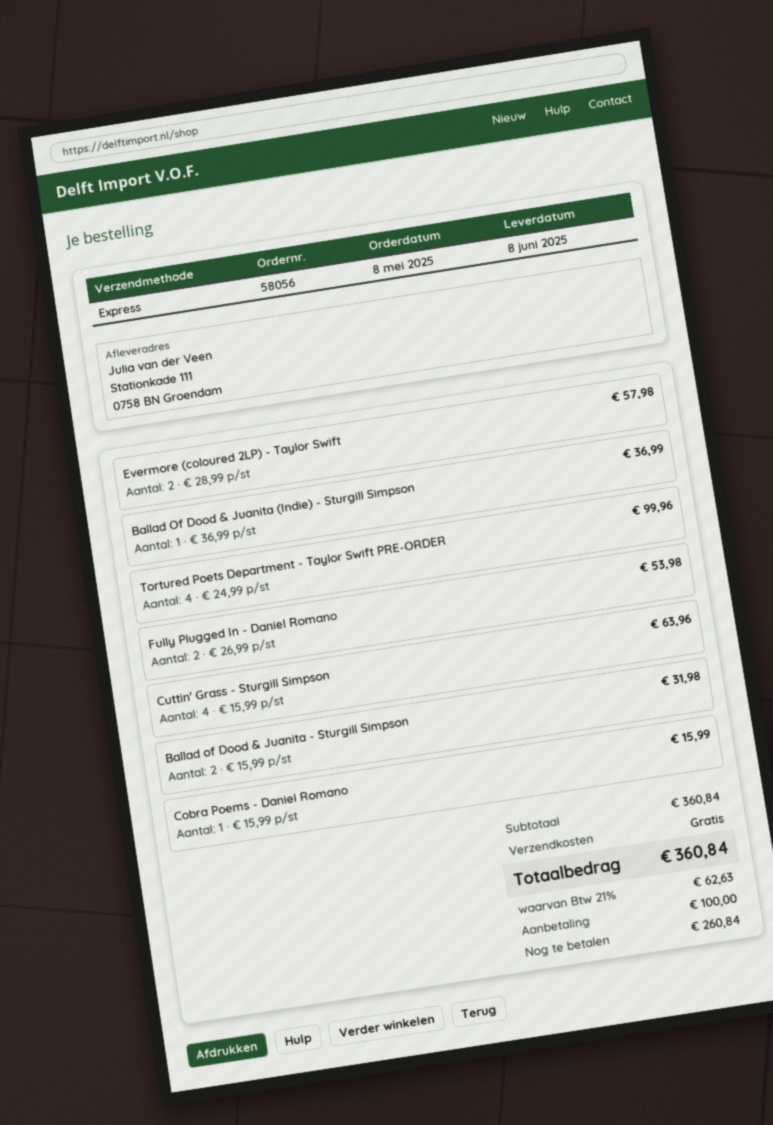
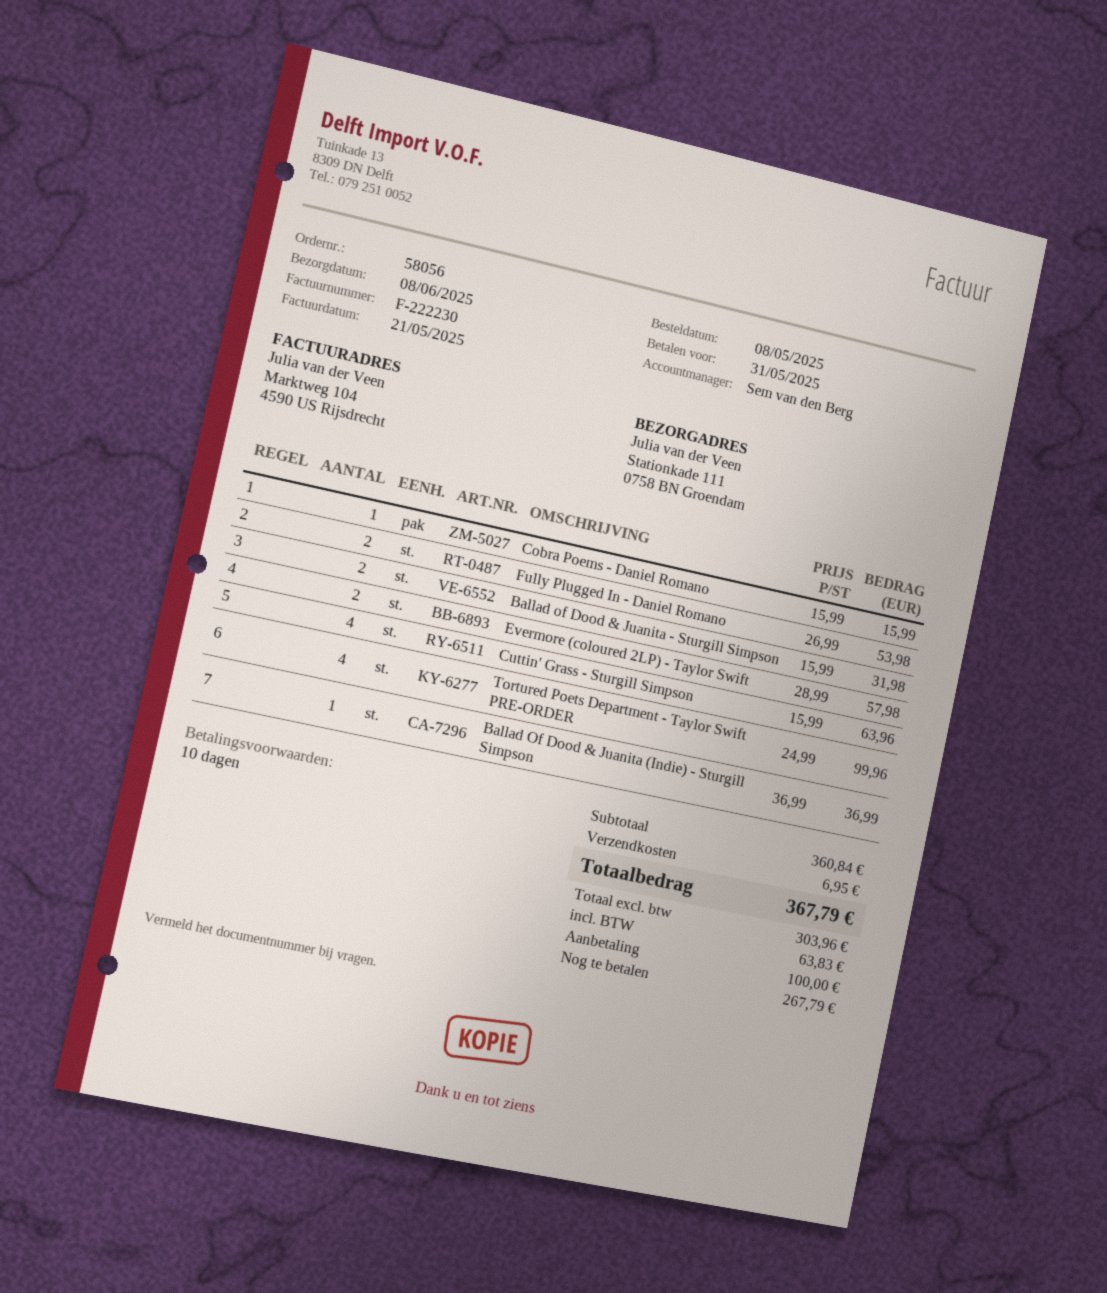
shipping: 0.00 -> 6.95
tax: 62.63 -> 63.83
total: 360.84 -> 367.79
balance: 260.84 -> 267.79

